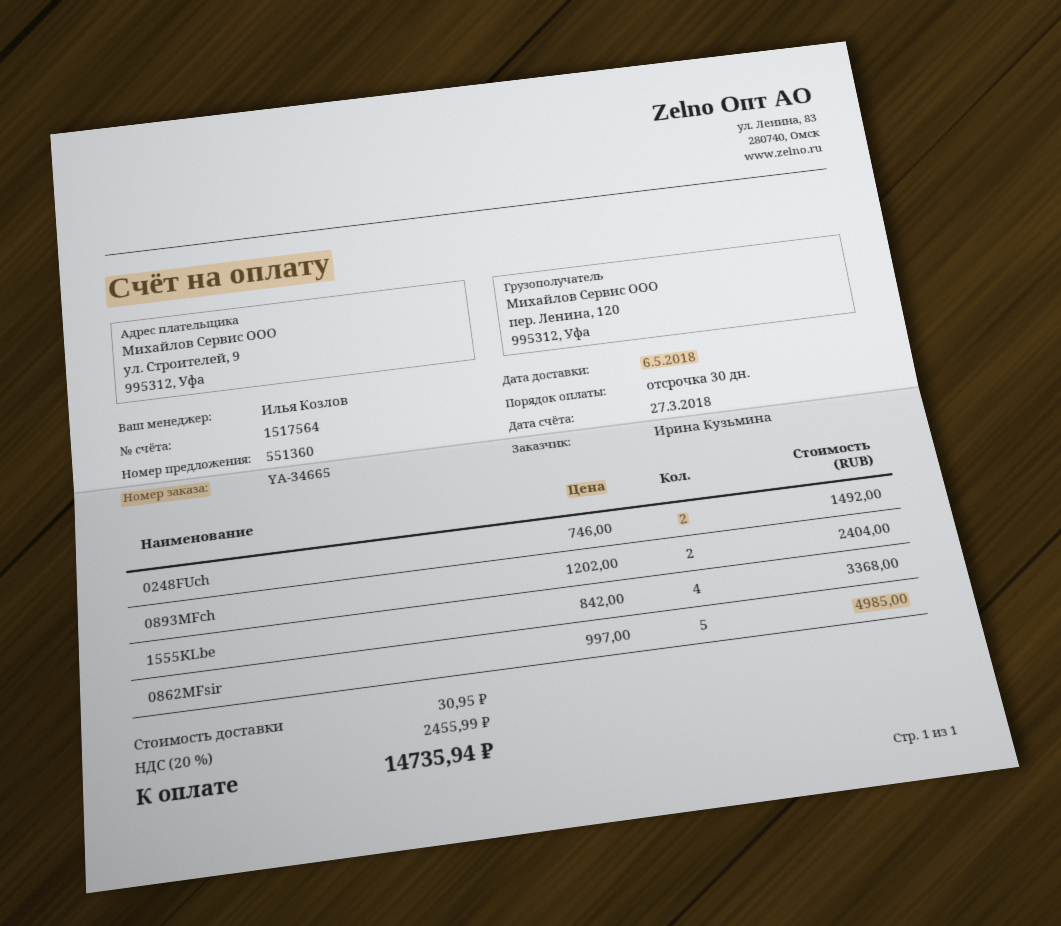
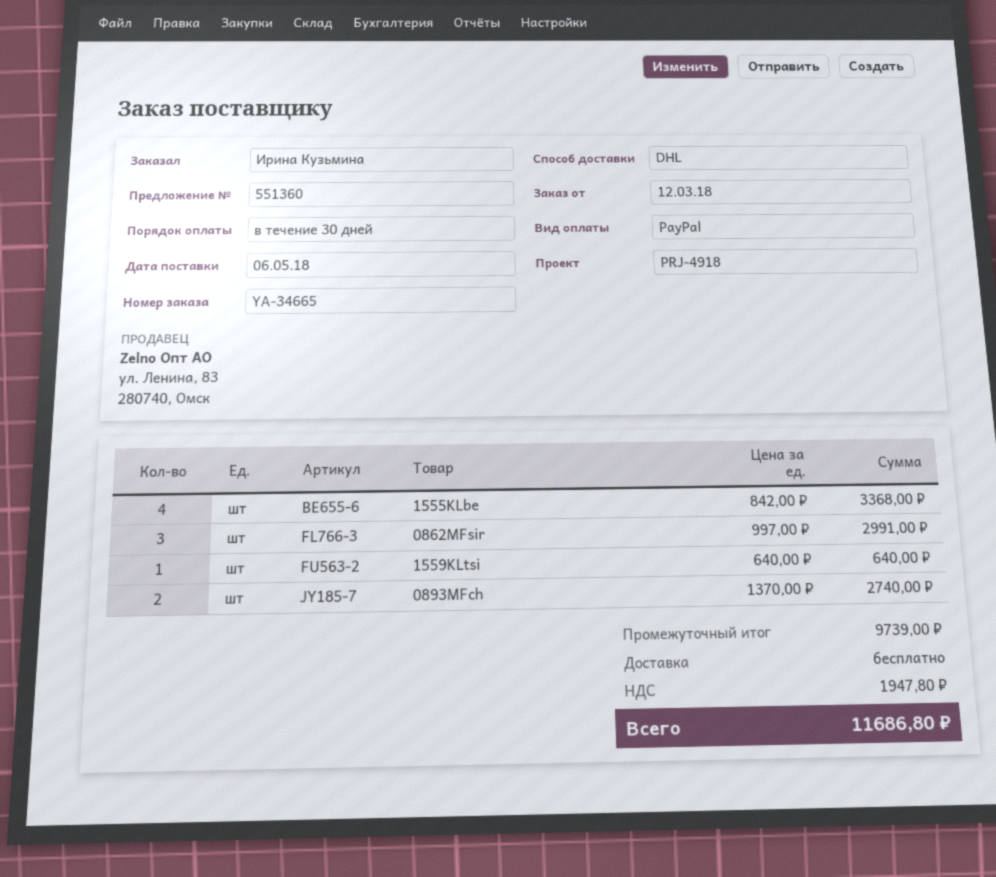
0248FUch: 2 x 746.00 = 1492.00 -> none
0893MFch: 2 x 1202.00 = 2404.00 -> 2 x 1370.00 = 2740.00
0862MFsir: 5 x 997.00 = 4985.00 -> 3 x 997.00 = 2991.00
1559KLtsi: none -> 1 x 640.00 = 640.00
shipping: 30.95 -> 0.00
tax: 2455.99 -> 1947.80
total: 14735.94 -> 11686.80

